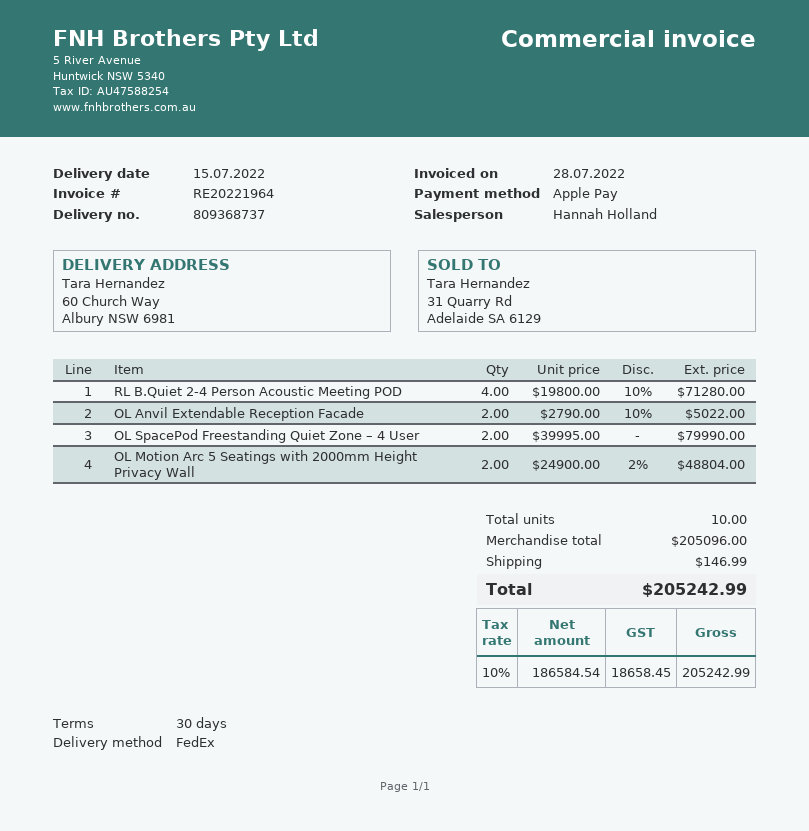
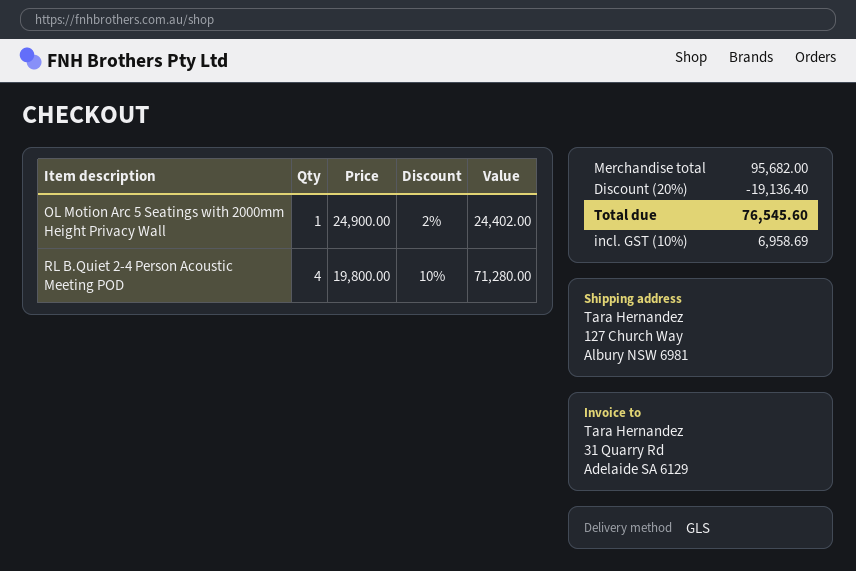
shipping method: FedEx -> GLS
ship to: 60 Church Way, Albury NSW 6981 -> 127 Church Way, Albury NSW 6981
OL Anvil Extendable Reception Facade: 2 x 2790.00 - 10% = 5022.00 -> none
OL SpacePod Freestanding Quiet Zone – 4 User: 2 x 39995.00 = 79990.00 -> none
OL Motion Arc 5 Seatings with 2000mm Height Privacy Wall: 2 x 24900.00 - 2% = 48804.00 -> 1 x 24900.00 - 2% = 24402.00
subtotal: 205096.00 -> 95682.00
discount: none -> 20% = 19136.40
shipping: 146.99 -> none
tax: 10% = 18658.45 -> 10% = 6958.69
total: 205242.99 -> 76545.60

